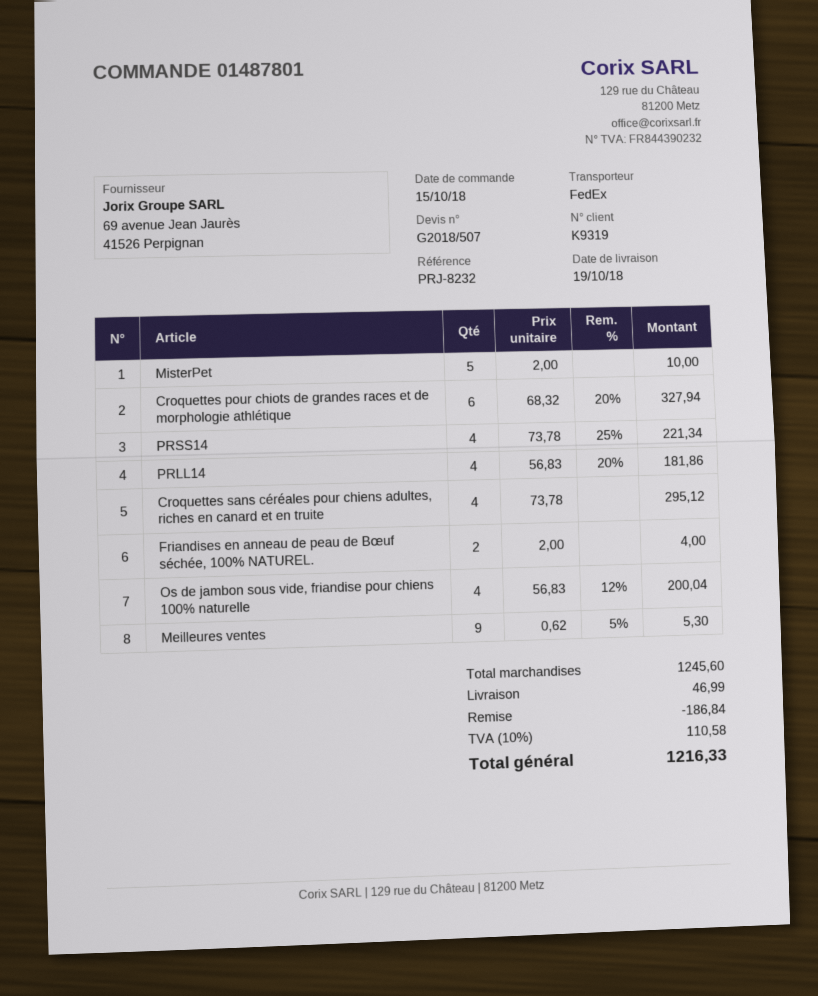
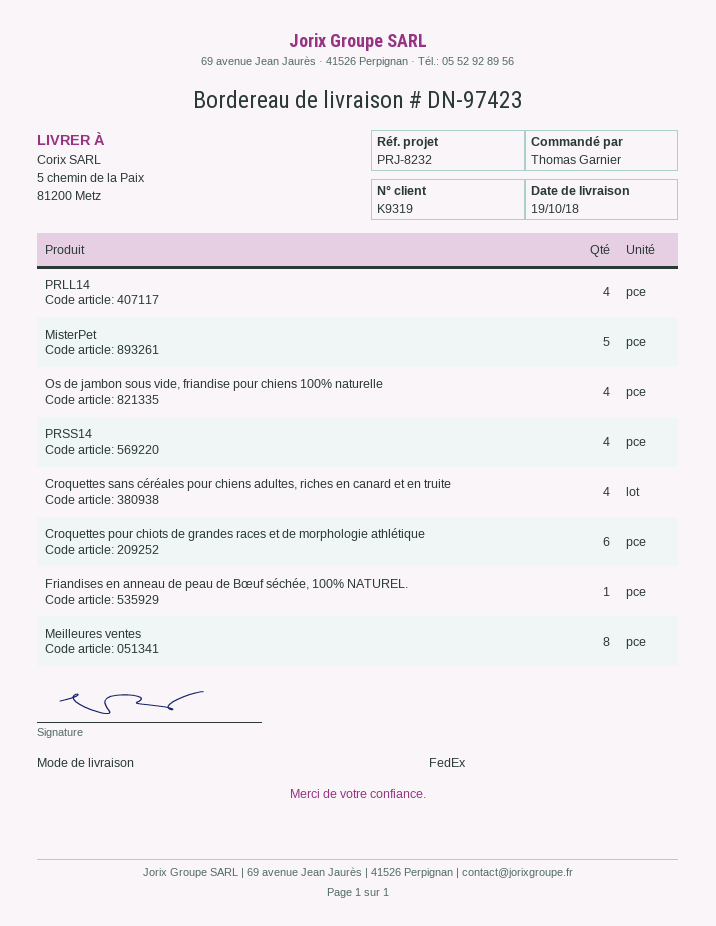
Friandises en anneau de peau de Bœuf séchée, 100% NATUREL.: 2 -> 1
Meilleures ventes: 9 -> 8

